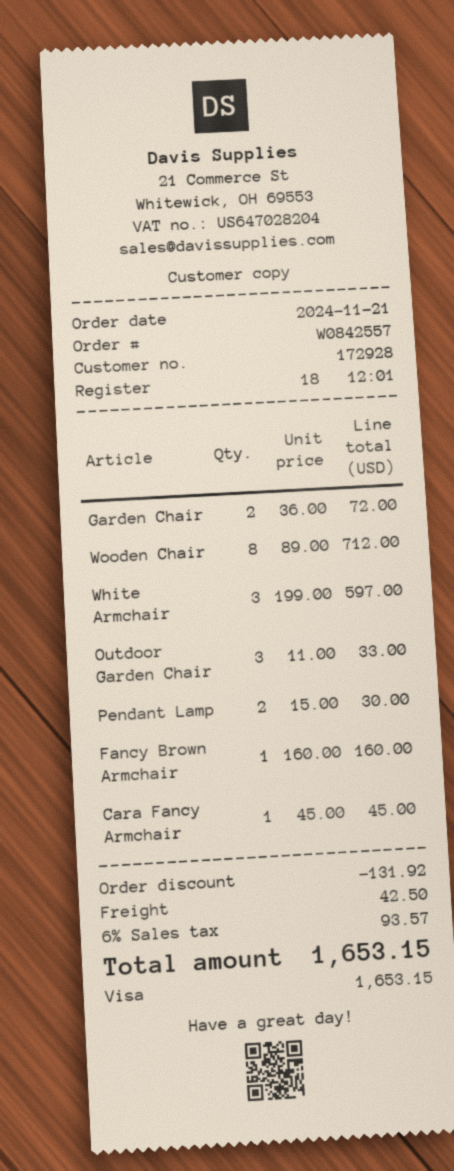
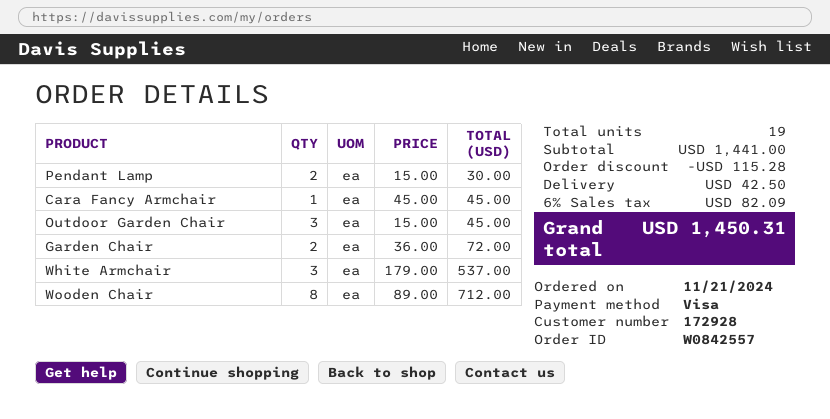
White Armchair: 3 x 199.00 = 597.00 -> 3 x 179.00 = 537.00
Outdoor Garden Chair: 3 x 11.00 = 33.00 -> 3 x 15.00 = 45.00
Fancy Brown Armchair: 1 x 160.00 = 160.00 -> none
discount: 131.92 -> 115.28
tax: 6% = 93.57 -> 6% = 82.09
total: 1653.15 -> 1450.31

